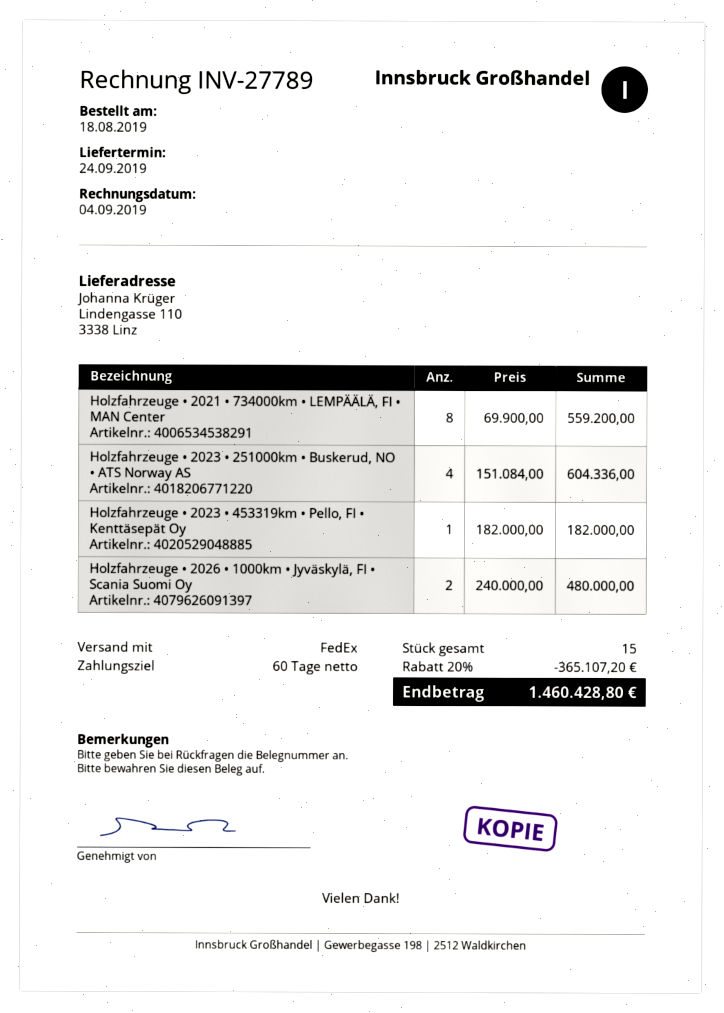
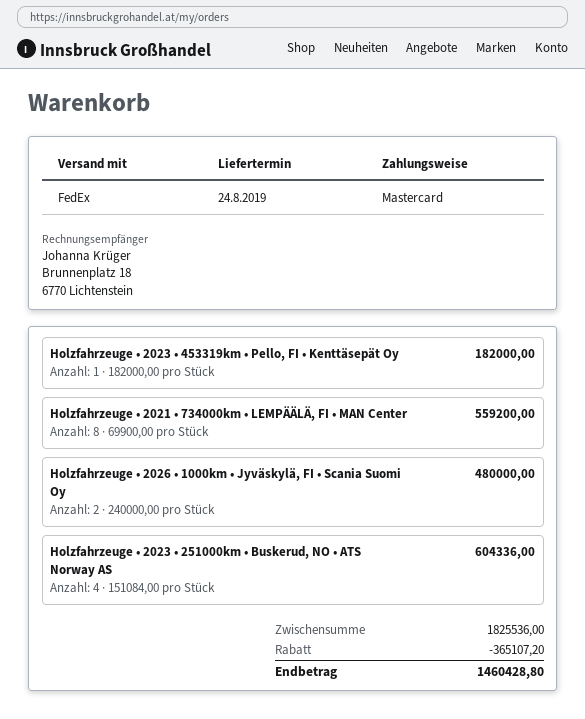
delivery date: 2019-09-24 -> 2019-08-24

